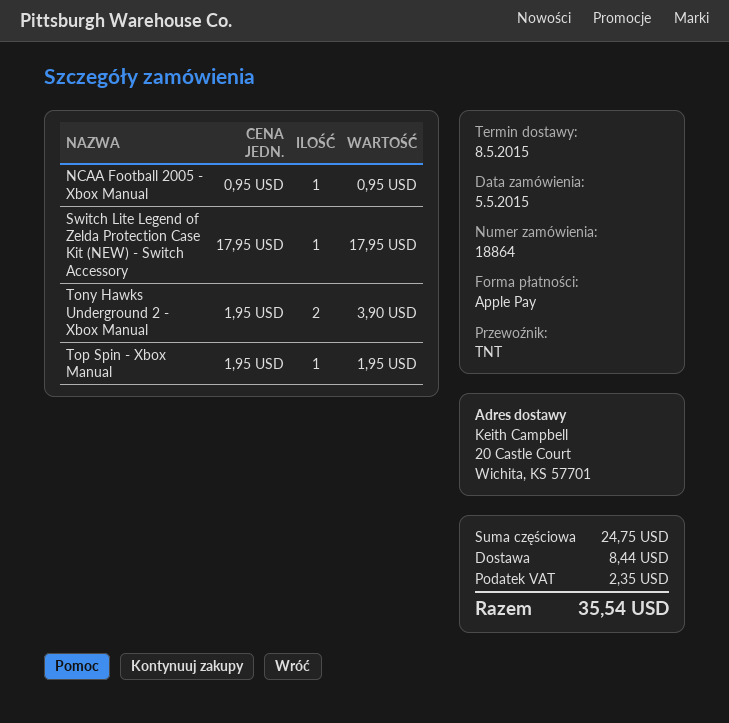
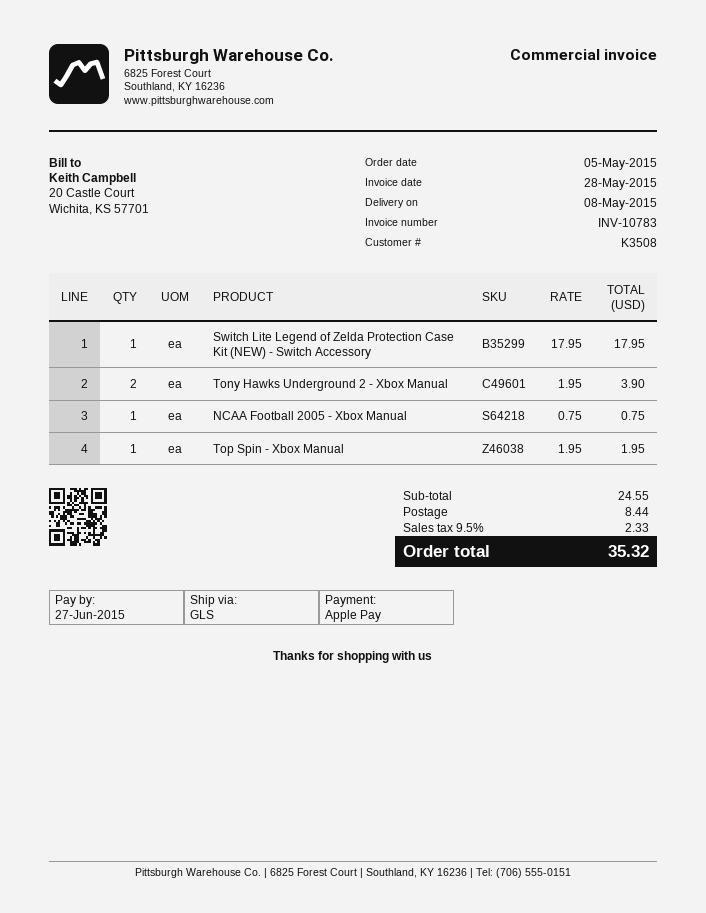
shipping method: TNT -> GLS
NCAA Football 2005 - Xbox Manual: 1 x 0.95 = 0.95 -> 1 x 0.75 = 0.75
subtotal: 24.75 -> 24.55
tax: 2.35 -> 2.33
total: 35.54 -> 35.32

